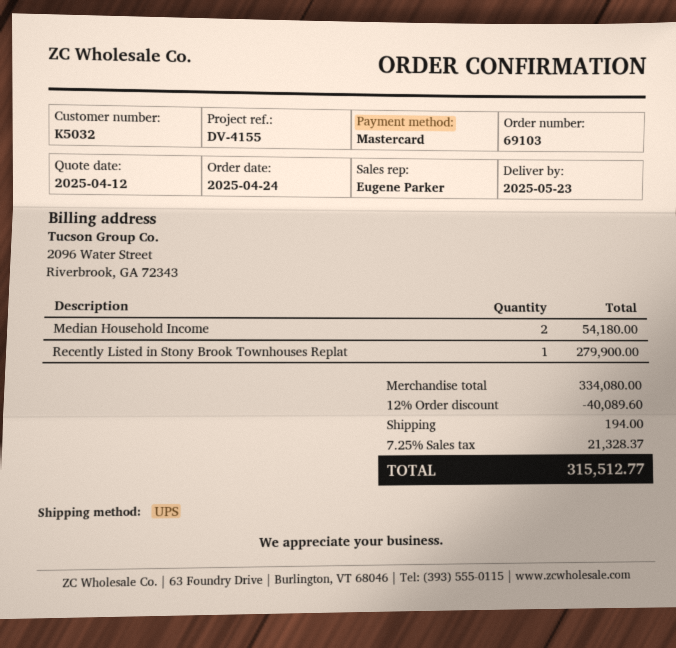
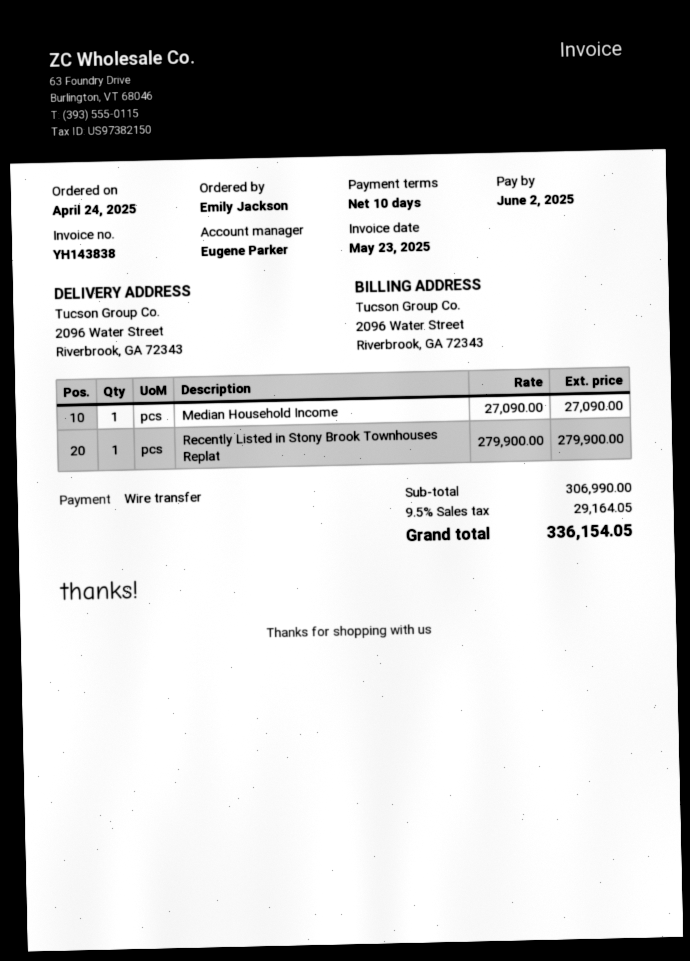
payment method: Mastercard -> bank transfer
Median Household Income: 2 for 54180.00 -> 1 for 27090.00
subtotal: 334080.00 -> 306990.00
discount: 12% = 40089.60 -> none
shipping: 194.00 -> none
tax: 7.25% = 21328.37 -> 9.5% = 29164.05
total: 315512.77 -> 336154.05

